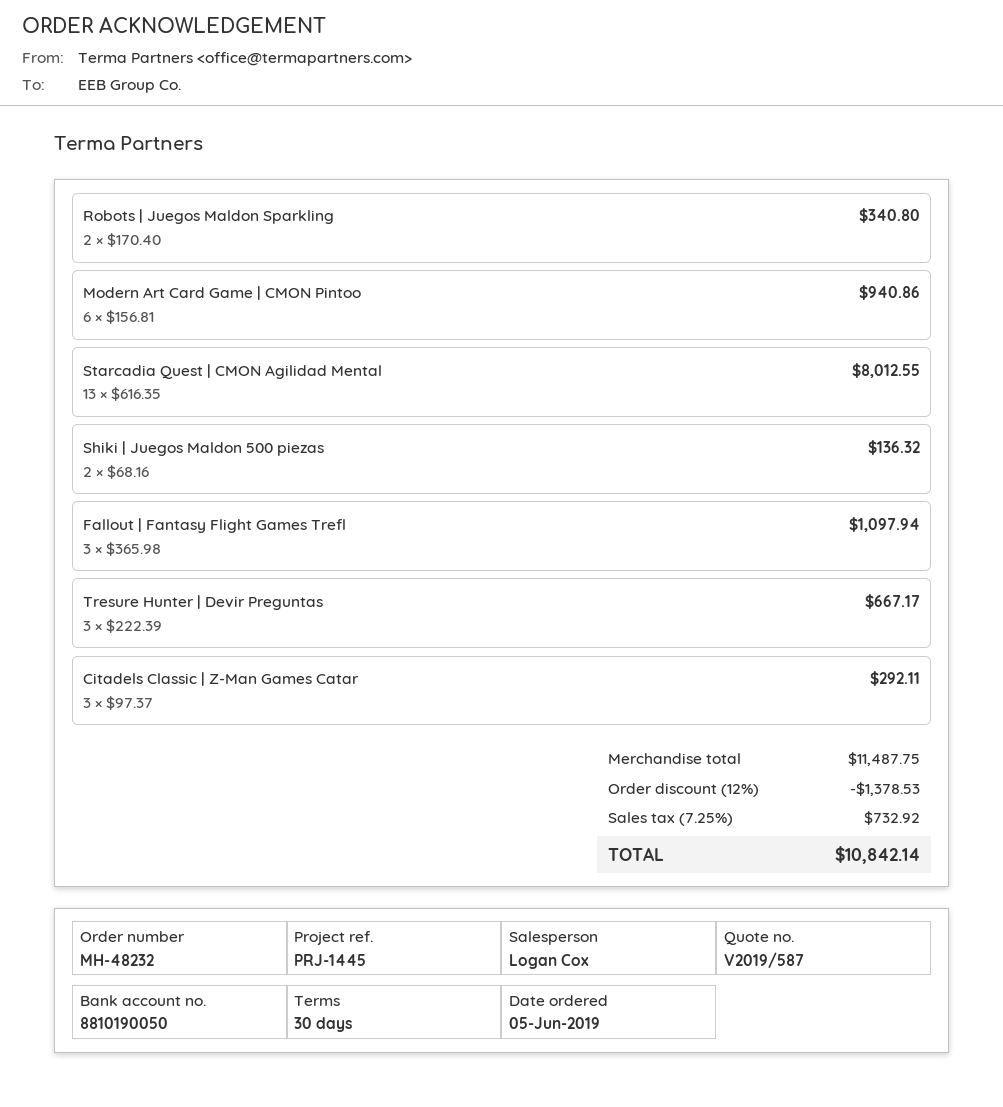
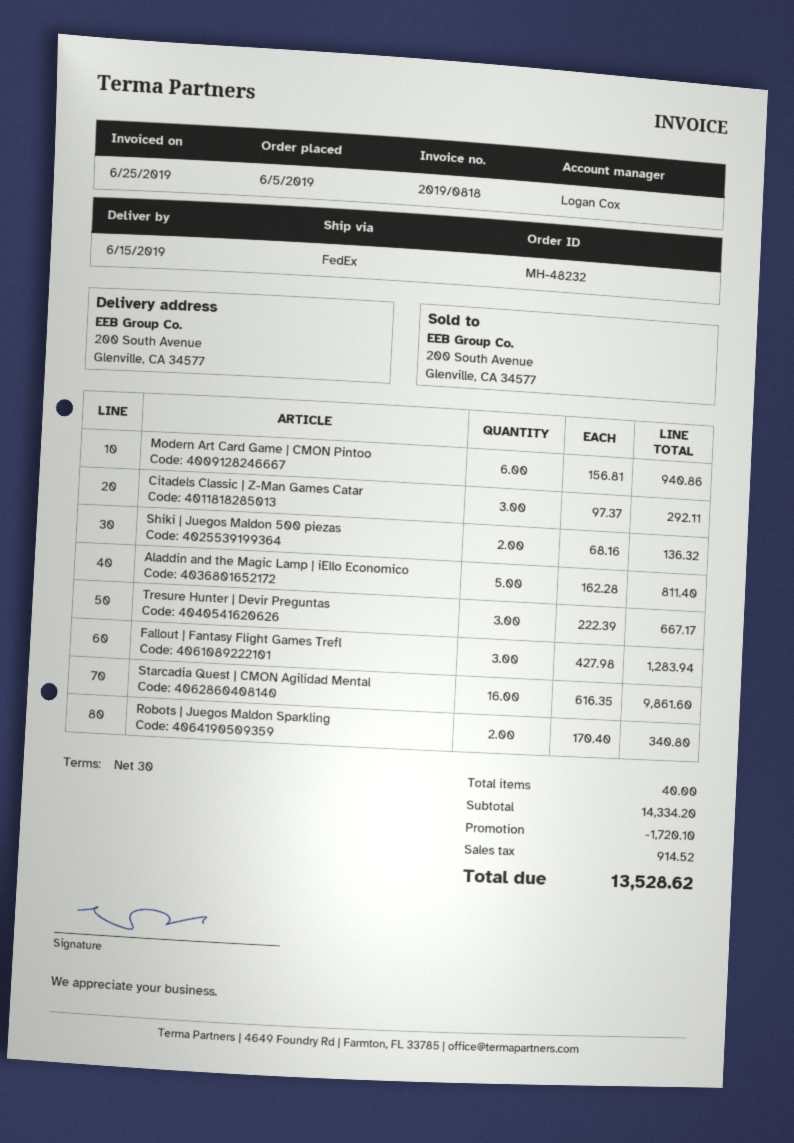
Starcadia Quest | CMON Agilidad Mental: 13 x 616.35 = 8012.55 -> 16 x 616.35 = 9861.60
Fallout | Fantasy Flight Games Trefl: 3 x 365.98 = 1097.94 -> 3 x 427.98 = 1283.94
Aladdin and the Magic Lamp | iEllo Economico: none -> 5 x 162.28 = 811.40
subtotal: 11487.75 -> 14334.20
discount: 1378.53 -> 1720.10
tax: 732.92 -> 914.52
total: 10842.14 -> 13528.62

